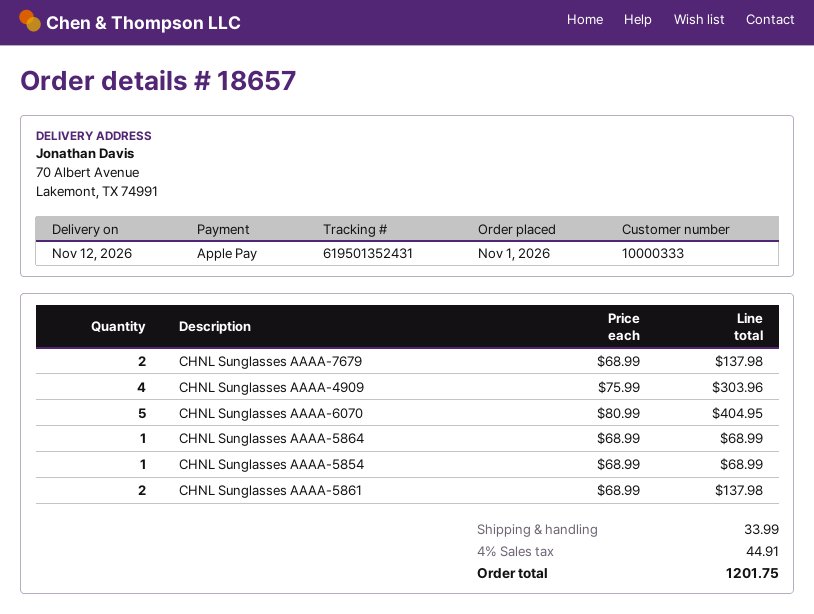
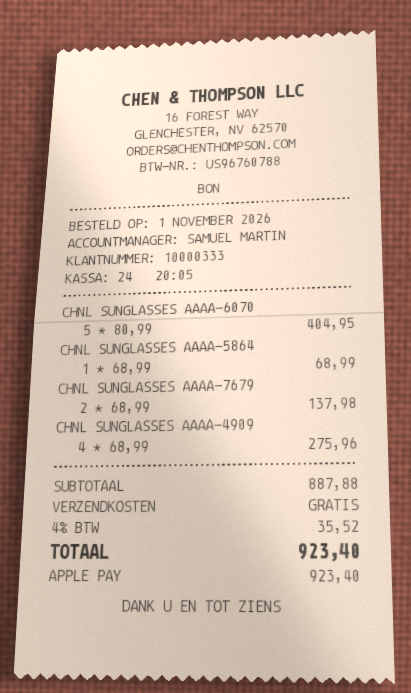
CHNL Sunglasses AAAA-4909: 4 x 75.99 = 303.96 -> 4 x 68.99 = 275.96
CHNL Sunglasses AAAA-5854: 1 x 68.99 = 68.99 -> none
CHNL Sunglasses AAAA-5861: 2 x 68.99 = 137.98 -> none
shipping: 33.99 -> 0.00
tax: 4% = 44.91 -> 4% = 35.52
total: 1201.75 -> 923.40

